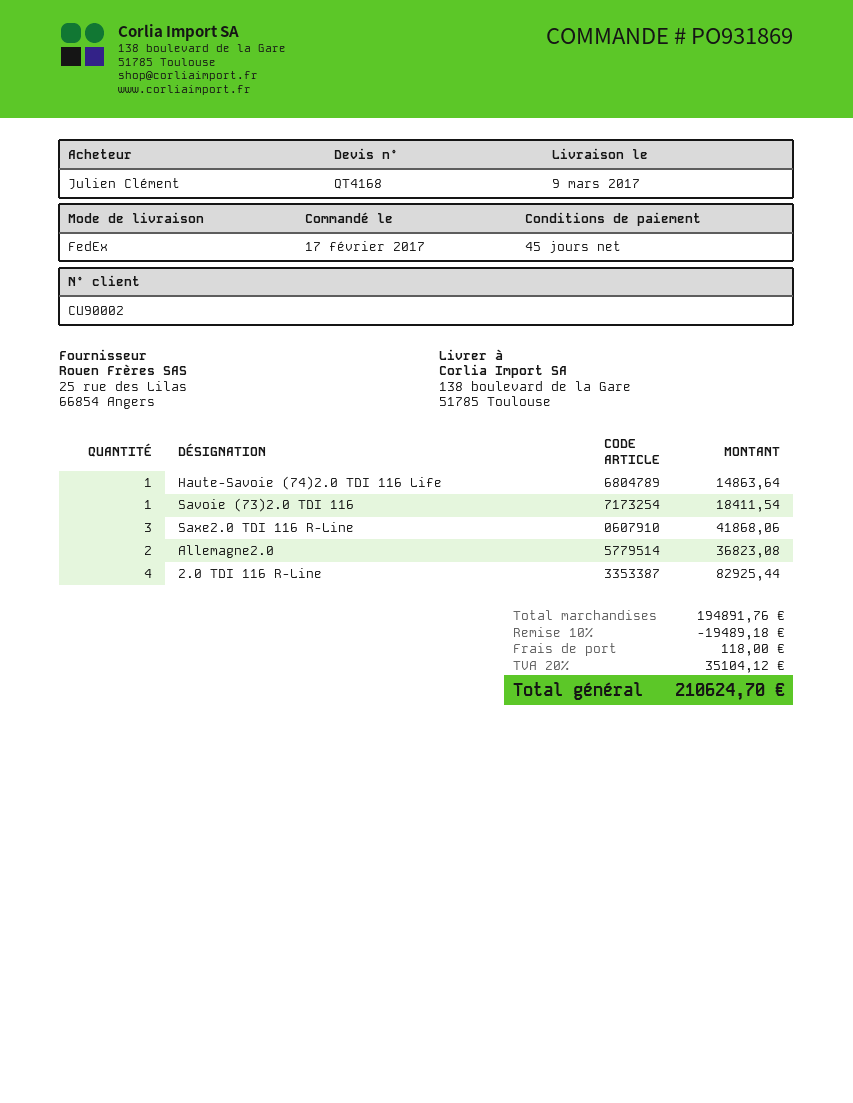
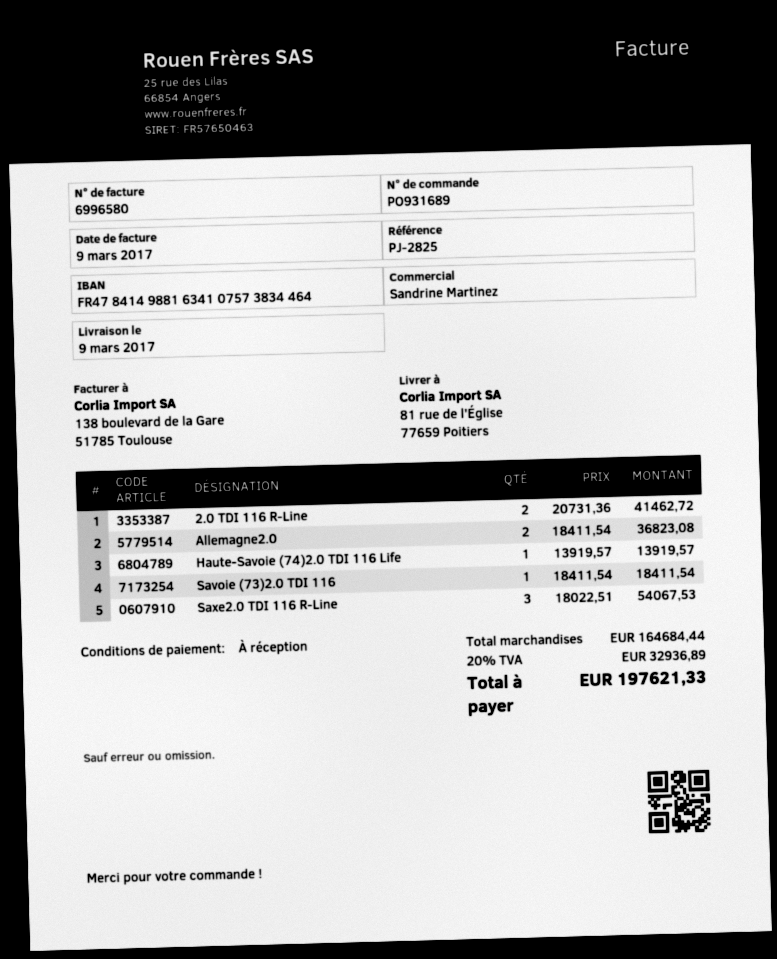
order number: PO931869 -> PO931689
payment terms: 45 days -> on receipt
ship to: 138 boulevard de la Gare, 51785 Toulouse -> 81 rue de l'Église, 77659 Poitiers
Haute-Savoie (74)2.0 TDI 116 Life: 1 for 14863.64 -> 1 for 13919.57
Saxe2.0 TDI 116 R-Line: 3 for 41868.06 -> 3 for 54067.53
2.0 TDI 116 R-Line: 4 for 82925.44 -> 2 for 41462.72
subtotal: 194891.76 -> 164684.44
discount: 10% = 19489.18 -> none
shipping: 118.00 -> none
tax: 20% = 35104.12 -> 20% = 32936.89
total: 210624.70 -> 197621.33

